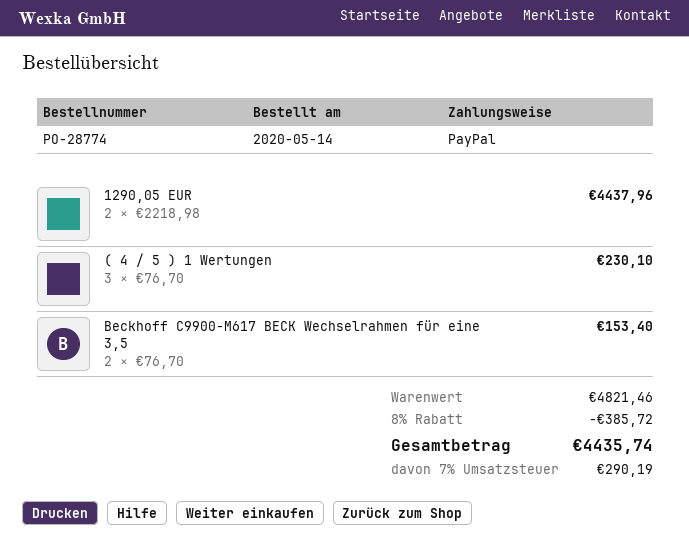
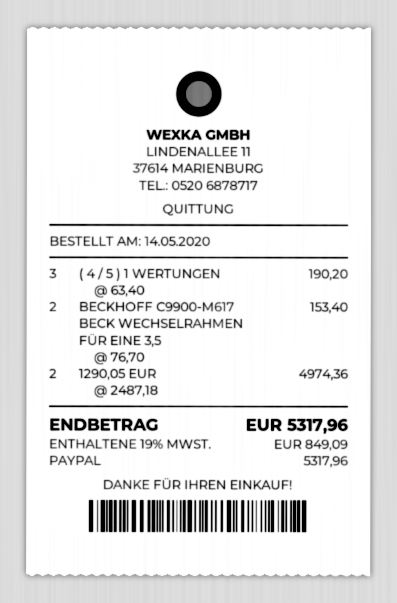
1290,05 EUR: 2 x 2218.98 = 4437.96 -> 2 x 2487.18 = 4974.36
( 4 / 5 ) 1 Wertungen: 3 x 76.70 = 230.10 -> 3 x 63.40 = 190.20
discount: 8% = 385.72 -> none
tax: 7% = 290.19 -> 19% = 849.09
total: 4435.74 -> 5317.96

